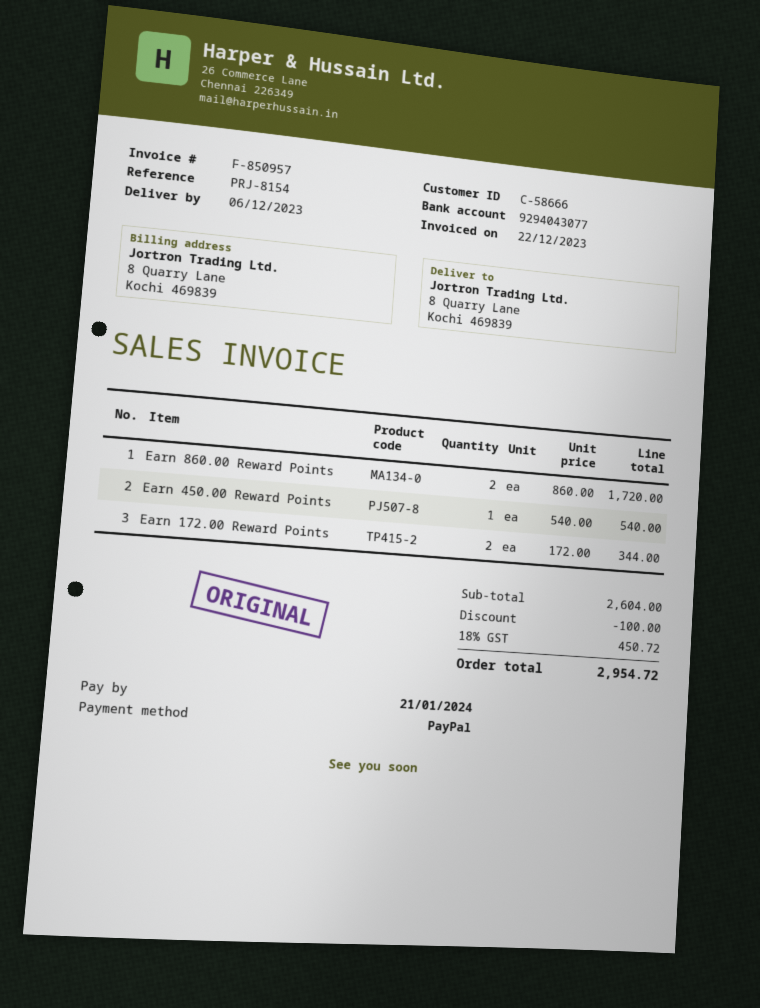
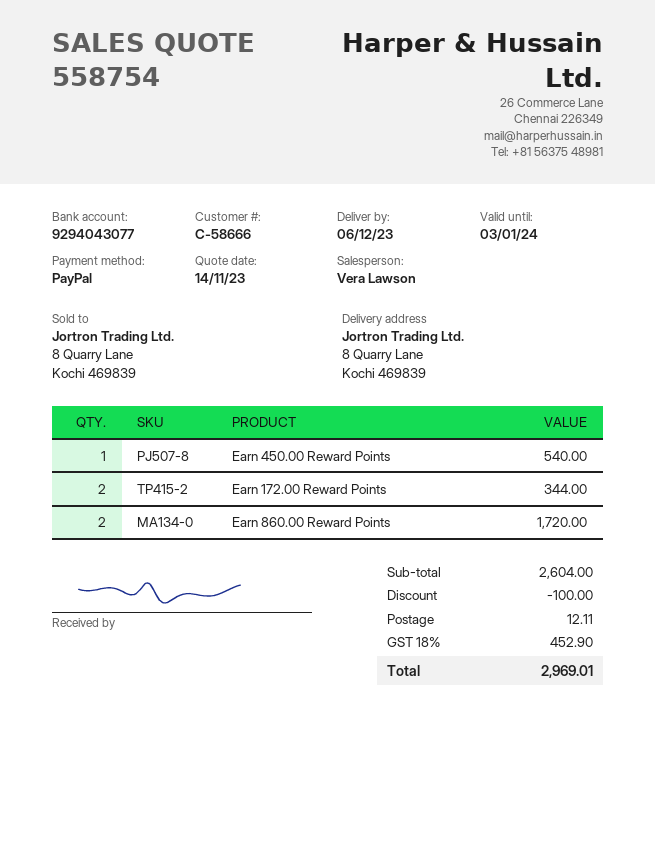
shipping: none -> 12.11
tax: 18% = 450.72 -> 18% = 452.90
total: 2954.72 -> 2969.01

